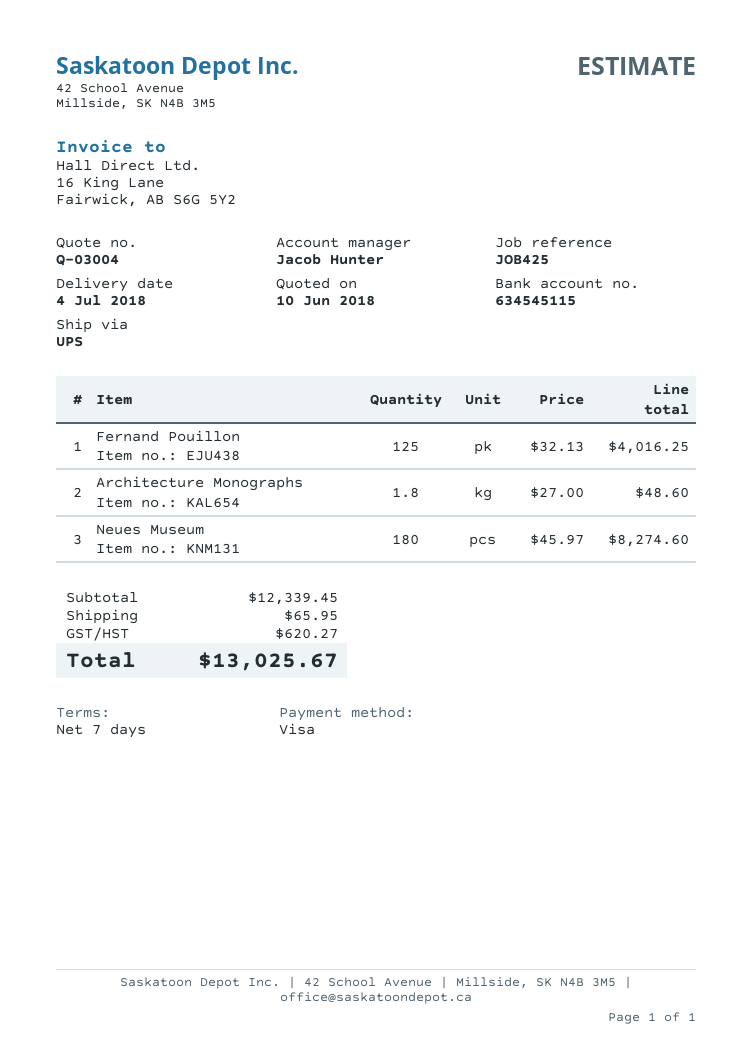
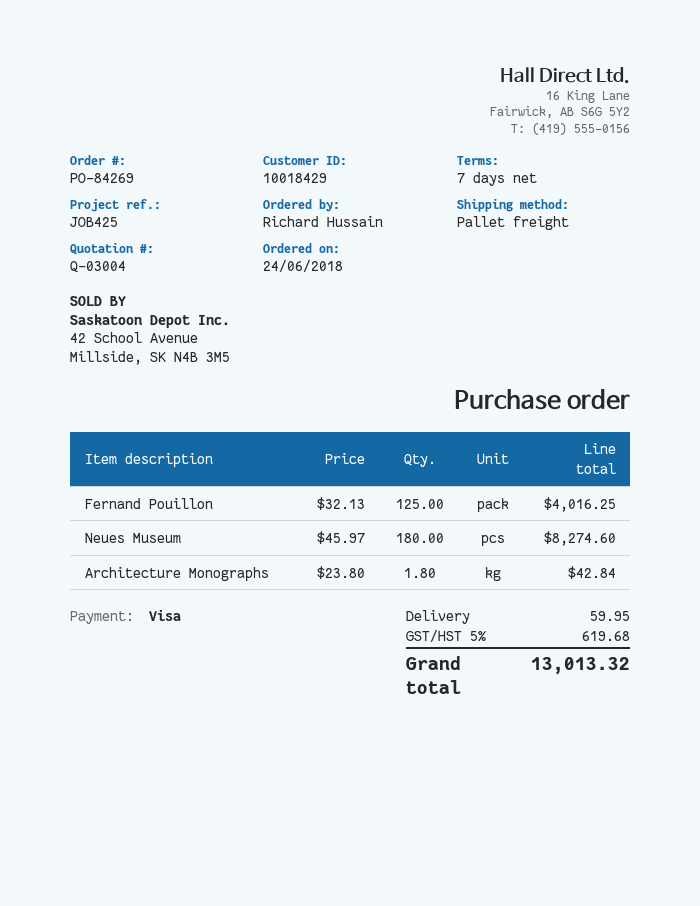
shipping method: UPS -> pallet freight
Architecture Monographs: 1.8 x 27.00 = 48.60 -> 1.8 x 23.80 = 42.84
shipping: 65.95 -> 59.95
tax: 620.27 -> 619.68
total: 13025.67 -> 13013.32

